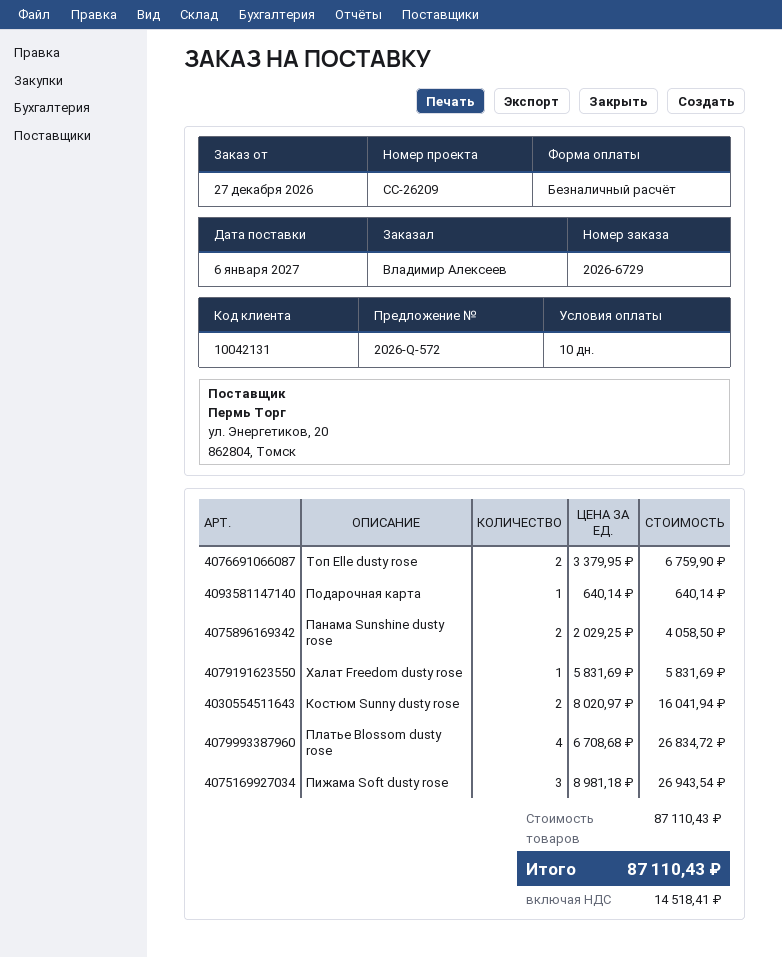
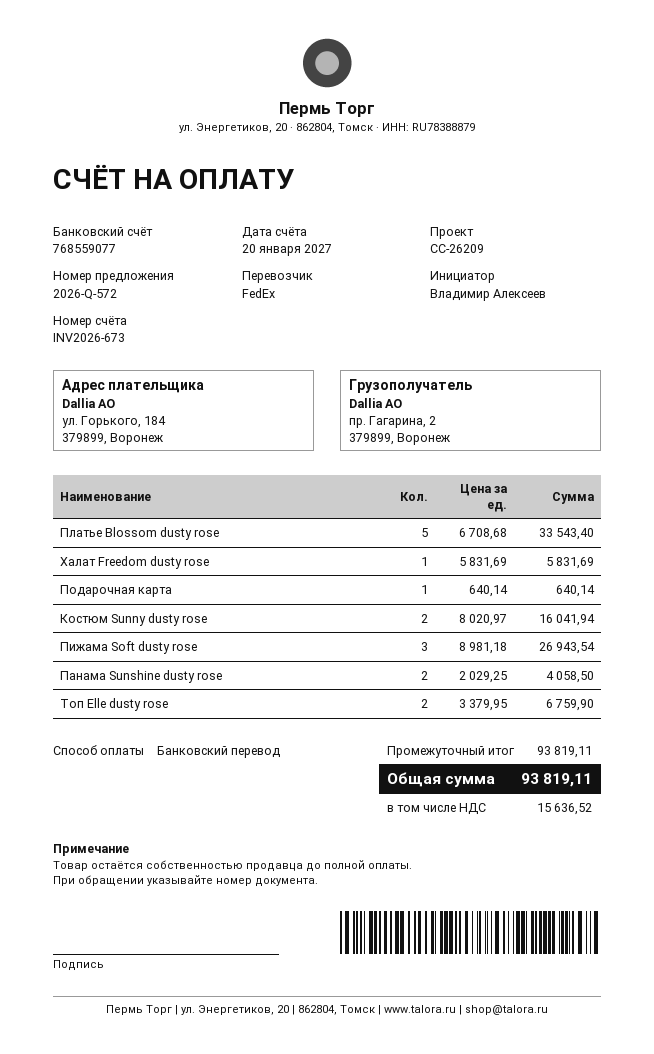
Платье Blossom dusty rose: 4 x 6708.68 = 26834.72 -> 5 x 6708.68 = 33543.40
subtotal: 87110.43 -> 93819.11
tax: 14518.41 -> 15636.52
total: 87110.43 -> 93819.11

